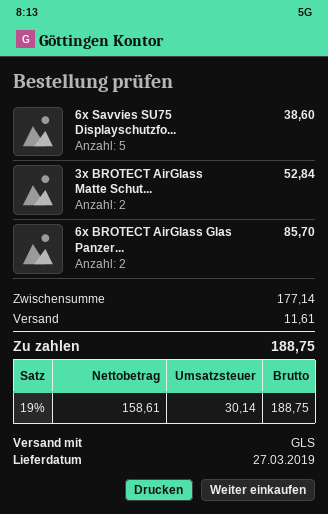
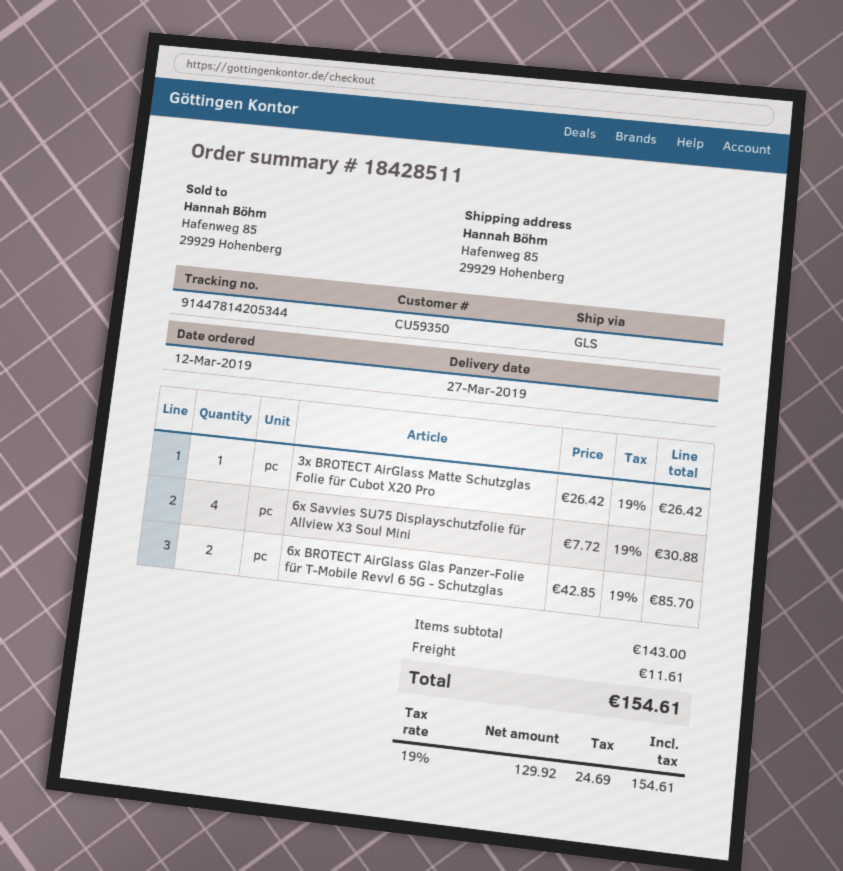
6x Savvies SU75 Displayschutzfo...: 5 for 38.60 -> 4 for 30.88
3x BROTECT AirGlass Matte Schut...: 2 for 52.84 -> 1 for 26.42
subtotal: 177.14 -> 143.00
net: 158.61 -> 129.92
tax: 19% = 30.14 -> 19% = 24.69
total: 188.75 -> 154.61

